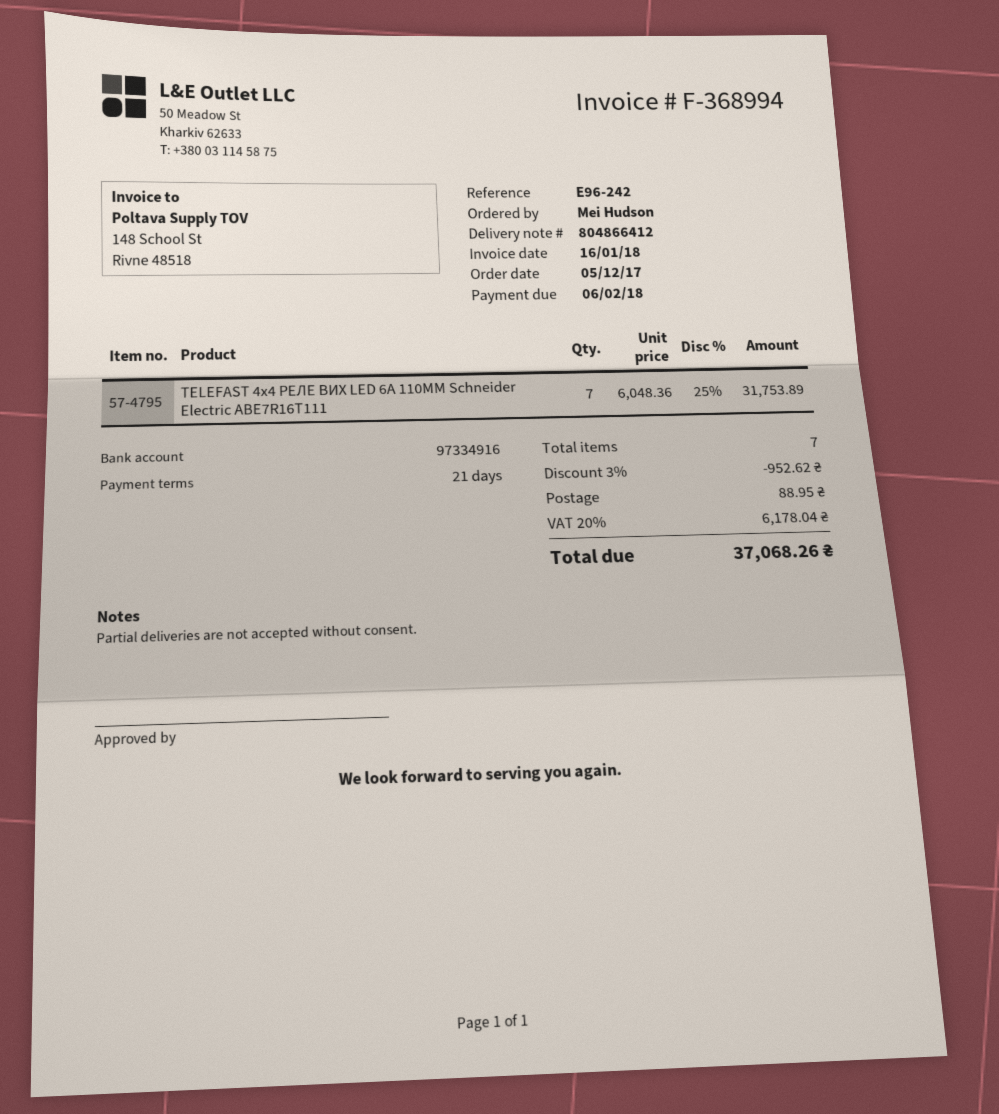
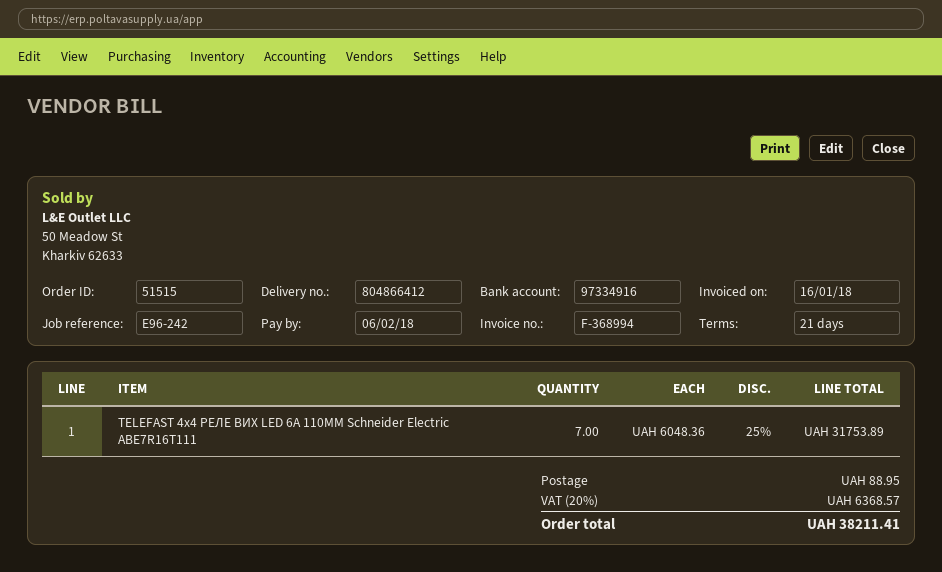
discount: 3% = 952.62 -> none
tax: 20% = 6178.04 -> 20% = 6368.57
total: 37068.26 -> 38211.41

